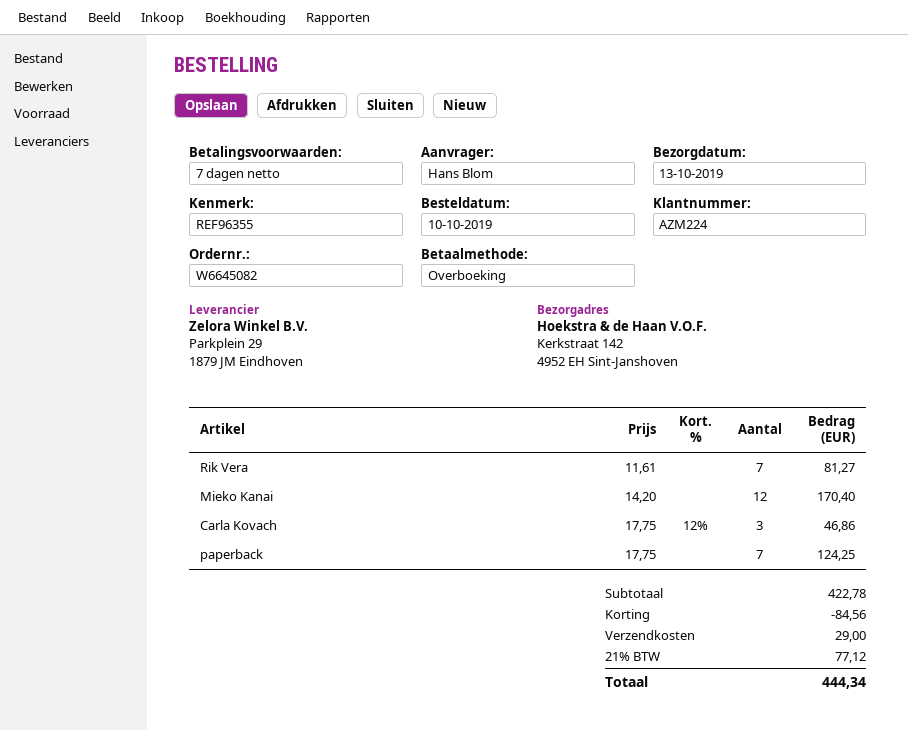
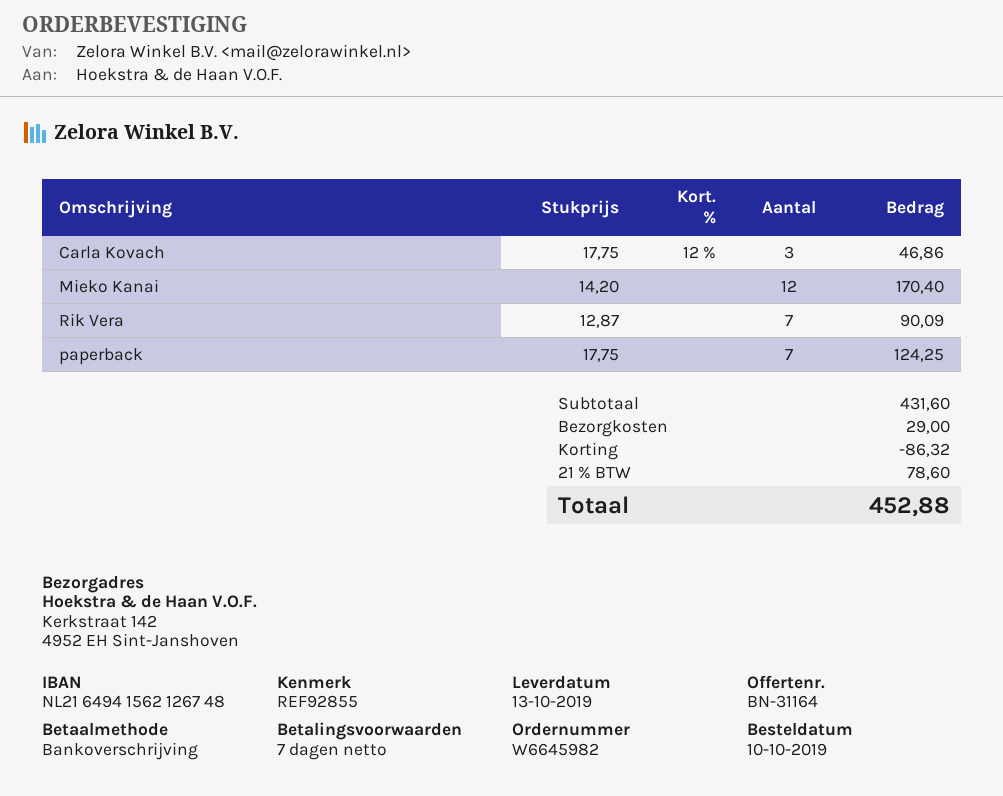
order number: W6645082 -> W6645982
reference: REF96355 -> REF92855
Rik Vera: 7 x 11.61 = 81.27 -> 7 x 12.87 = 90.09
subtotal: 422.78 -> 431.60
discount: 84.56 -> 86.32
tax: 21% = 77.12 -> 21% = 78.60
total: 444.34 -> 452.88

